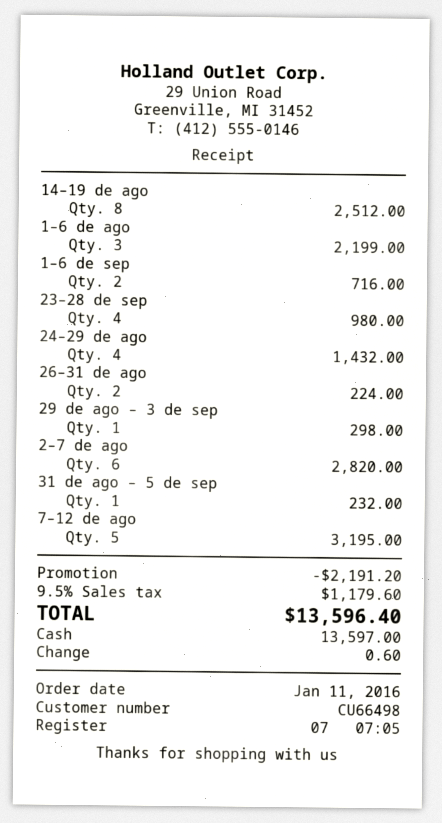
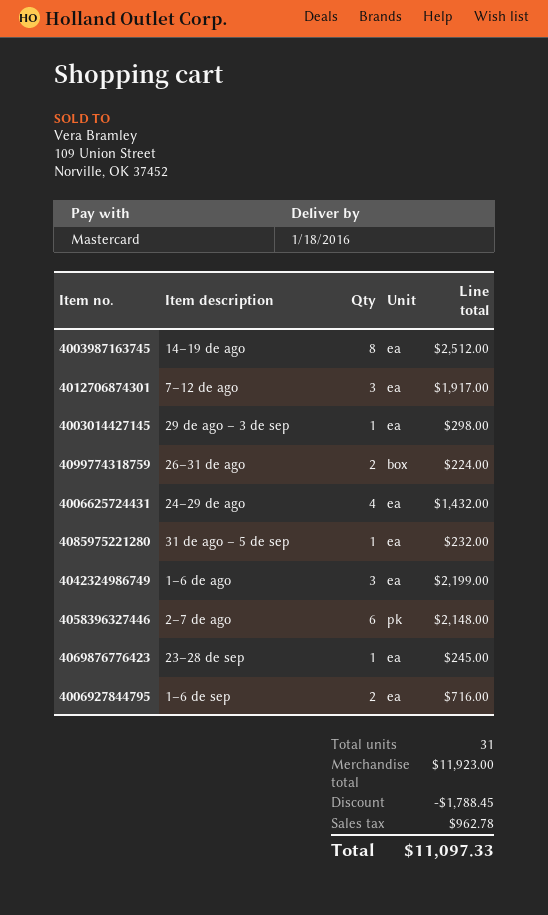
payment method: cash -> Mastercard
23–28 de sep: 4 for 980.00 -> 1 for 245.00
2–7 de ago: 6 for 2820.00 -> 6 for 2148.00
7–12 de ago: 5 for 3195.00 -> 3 for 1917.00
discount: 2191.20 -> 1788.45
tax: 1179.60 -> 962.78
total: 13596.40 -> 11097.33

